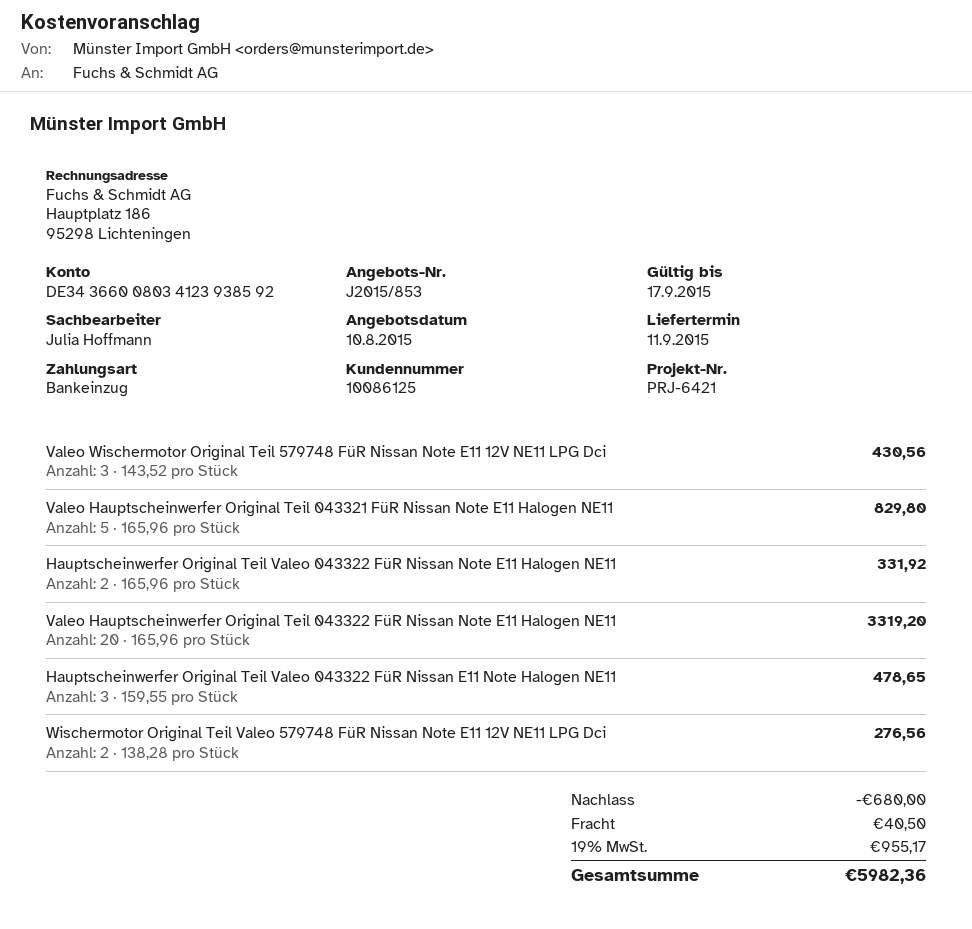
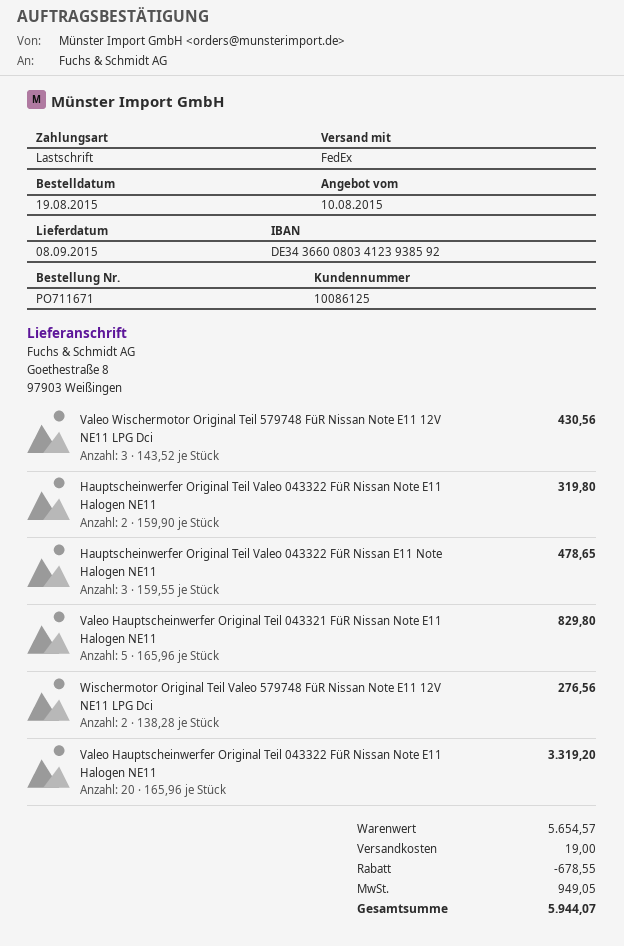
delivery date: 2015-09-11 -> 2015-09-08
Hauptscheinwerfer Original Teil Valeo 043322 FüR Nissan Note E11 Halogen NE11: 2 x 165.96 = 331.92 -> 2 x 159.90 = 319.80
discount: 680.00 -> 678.55
shipping: 40.50 -> 19.00
tax: 955.17 -> 949.05
total: 5982.36 -> 5944.07

